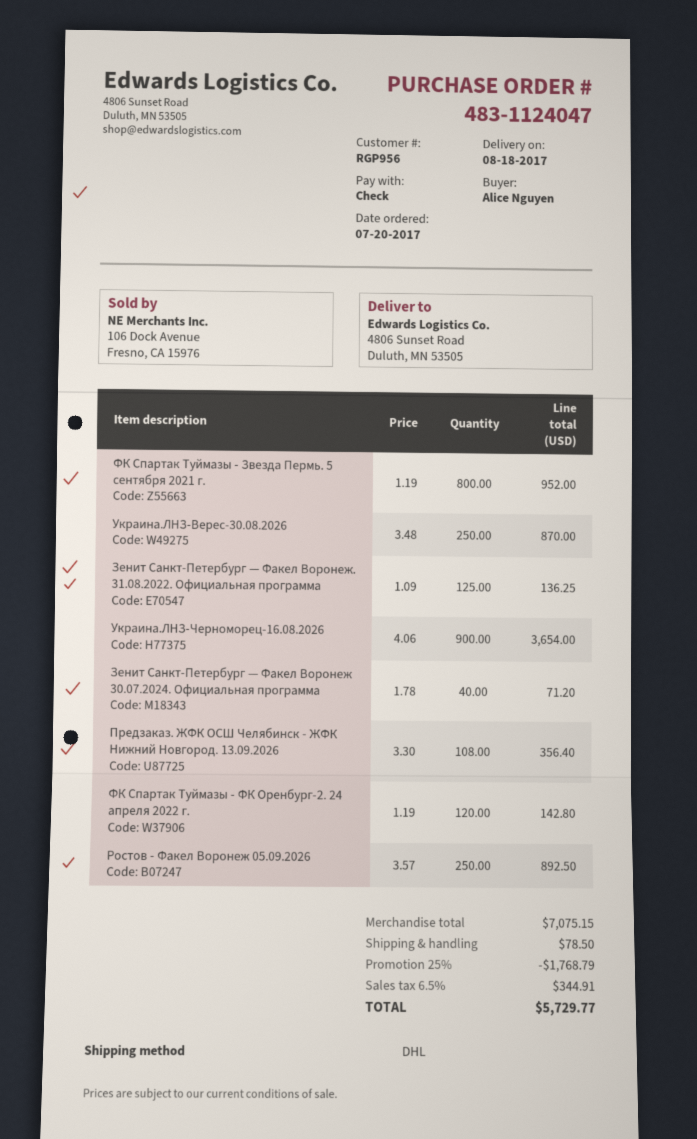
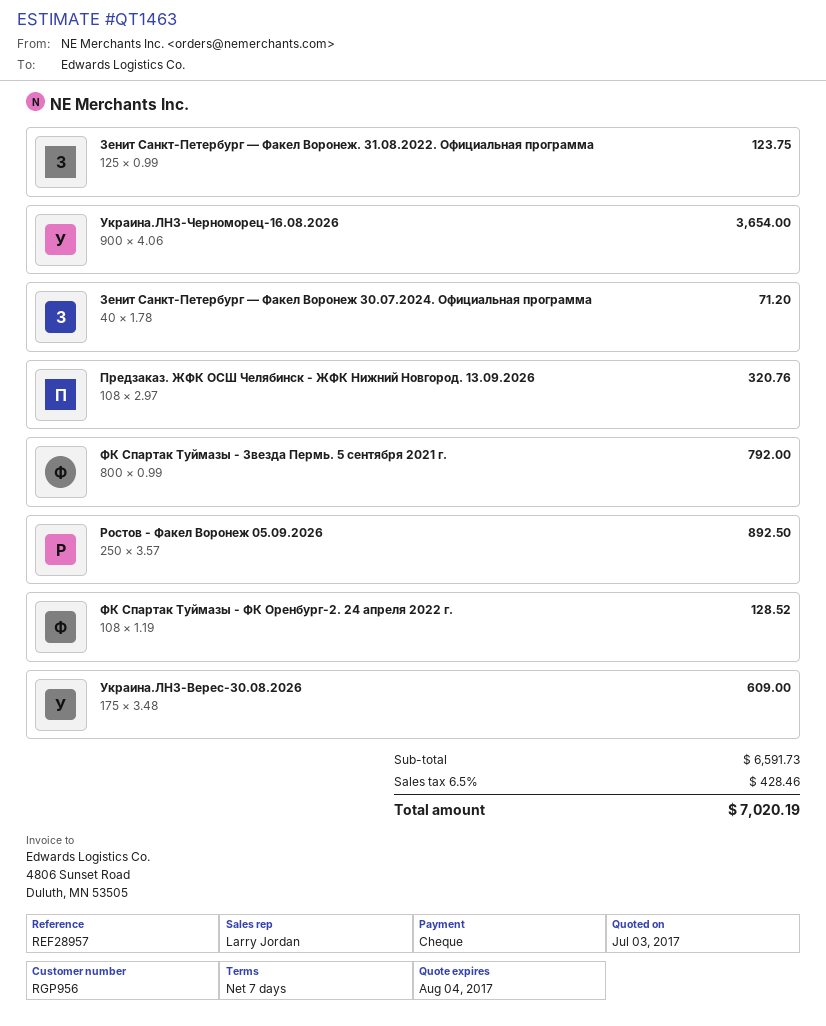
ФК Спартак Туймазы - Звезда Пермь. 5 сентября 2021 г.: 800 x 1.19 = 952.00 -> 800 x 0.99 = 792.00
Украина.ЛНЗ-Верес-30.08.2026: 250 x 3.48 = 870.00 -> 175 x 3.48 = 609.00
Зенит Санкт-Петербург — Факел Воронеж. 31.08.2022. Официальная программа: 125 x 1.09 = 136.25 -> 125 x 0.99 = 123.75
Предзаказ. ЖФК ОСШ Челябинск - ЖФК Нижний Новгород. 13.09.2026: 108 x 3.30 = 356.40 -> 108 x 2.97 = 320.76
ФК Спартак Туймазы - ФК Оренбург-2. 24 апреля 2022 г.: 120 x 1.19 = 142.80 -> 108 x 1.19 = 128.52
subtotal: 7075.15 -> 6591.73
discount: 25% = 1768.79 -> none
shipping: 78.50 -> none
tax: 6.5% = 344.91 -> 6.5% = 428.46
total: 5729.77 -> 7020.19

